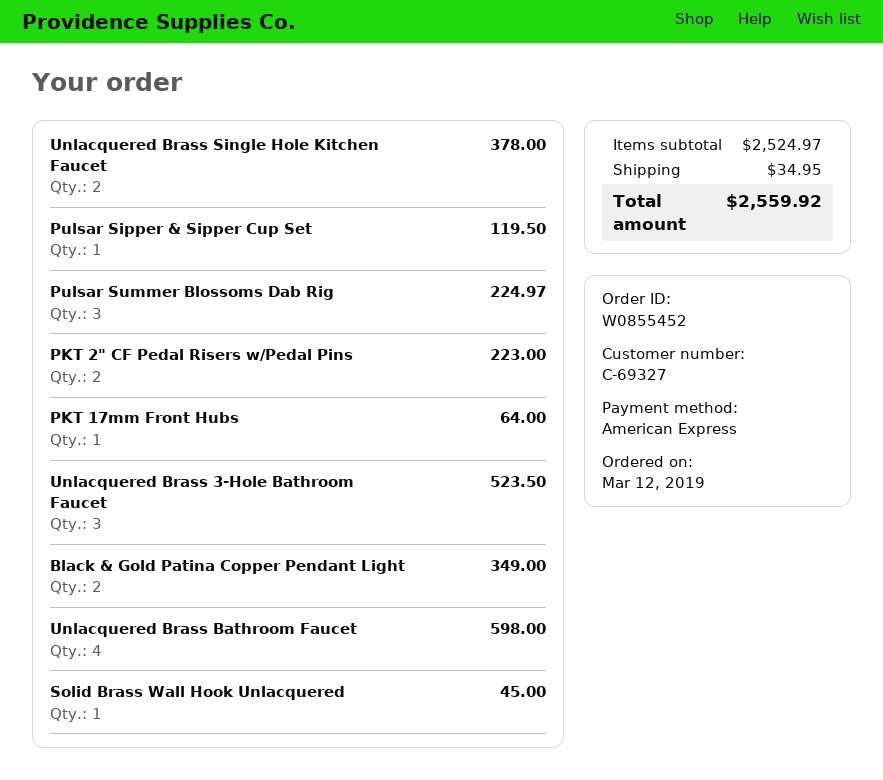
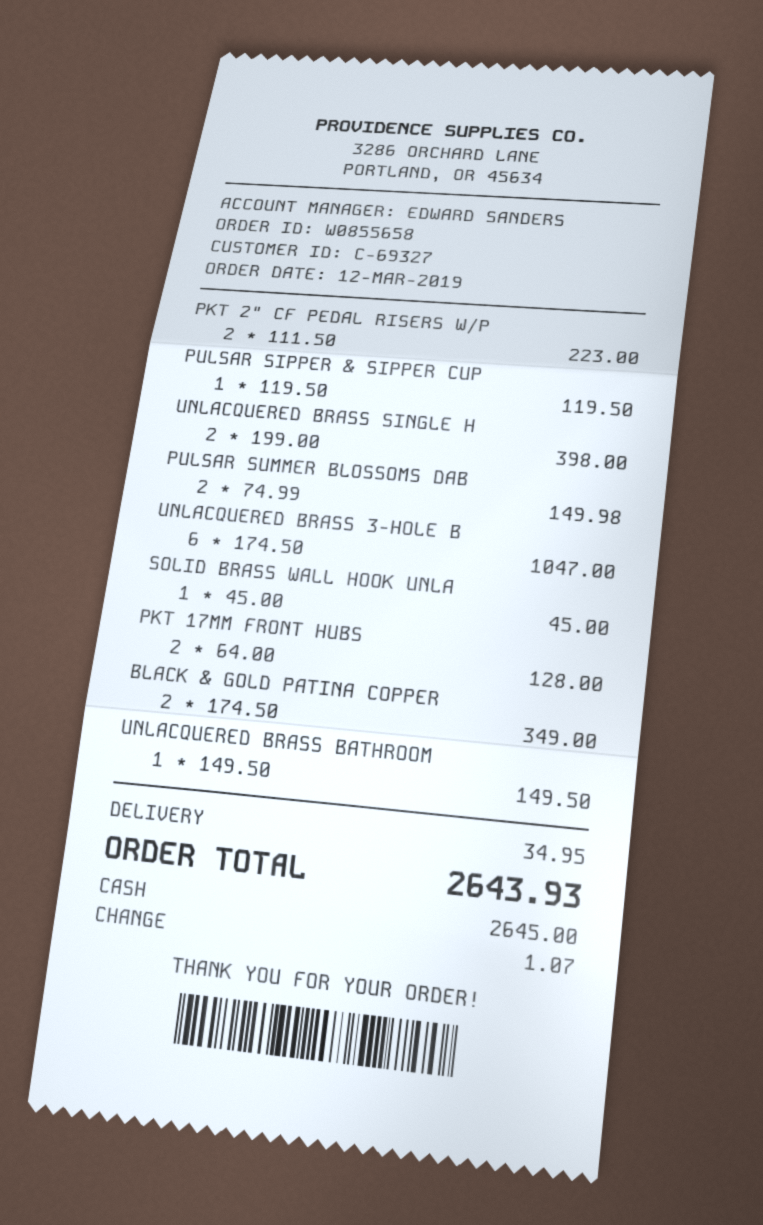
order number: W0855452 -> W0855658
payment method: American Express -> cash
Unlacquered Brass Single Hole Kitchen Faucet: 2 for 378.00 -> 2 for 398.00
Pulsar Summer Blossoms Dab Rig: 3 for 224.97 -> 2 for 149.98
PKT 17mm Front Hubs: 1 for 64.00 -> 2 for 128.00
Unlacquered Brass 3-Hole Bathroom Faucet: 3 for 523.50 -> 6 for 1047.00
Unlacquered Brass Bathroom Faucet: 4 for 598.00 -> 1 for 149.50
total: 2559.92 -> 2643.93

